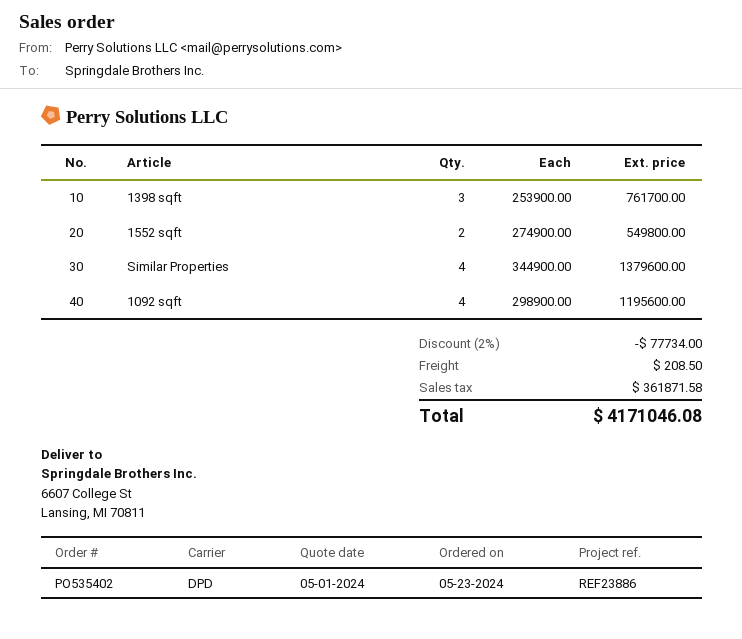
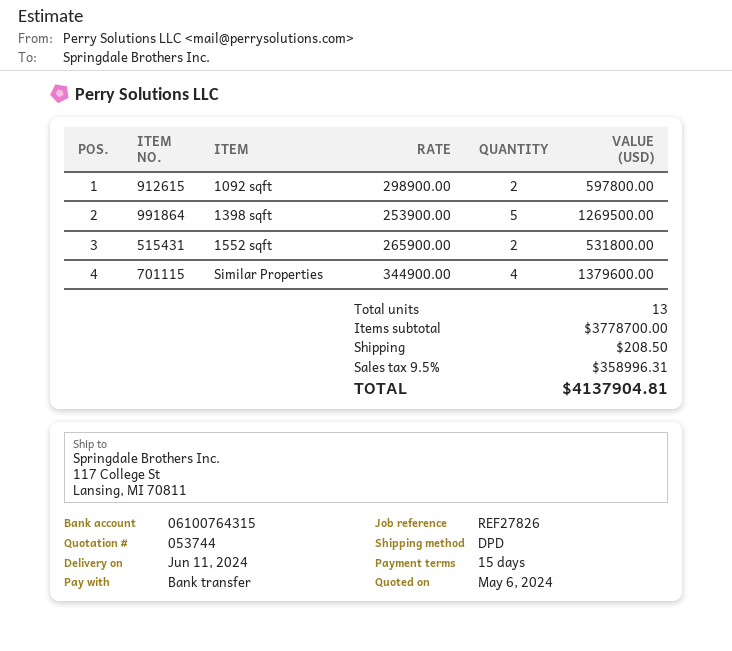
quote date: 2024-05-01 -> 2024-05-06
reference: REF23886 -> REF27826
ship to: 6607 College St, Lansing, MI 70811 -> 117 College St, Lansing, MI 70811
1398 sqft: 3 x 253900.00 = 761700.00 -> 5 x 253900.00 = 1269500.00
1552 sqft: 2 x 274900.00 = 549800.00 -> 2 x 265900.00 = 531800.00
1092 sqft: 4 x 298900.00 = 1195600.00 -> 2 x 298900.00 = 597800.00
discount: 2% = 77734.00 -> none
tax: 361871.58 -> 358996.31
total: 4171046.08 -> 4137904.81

